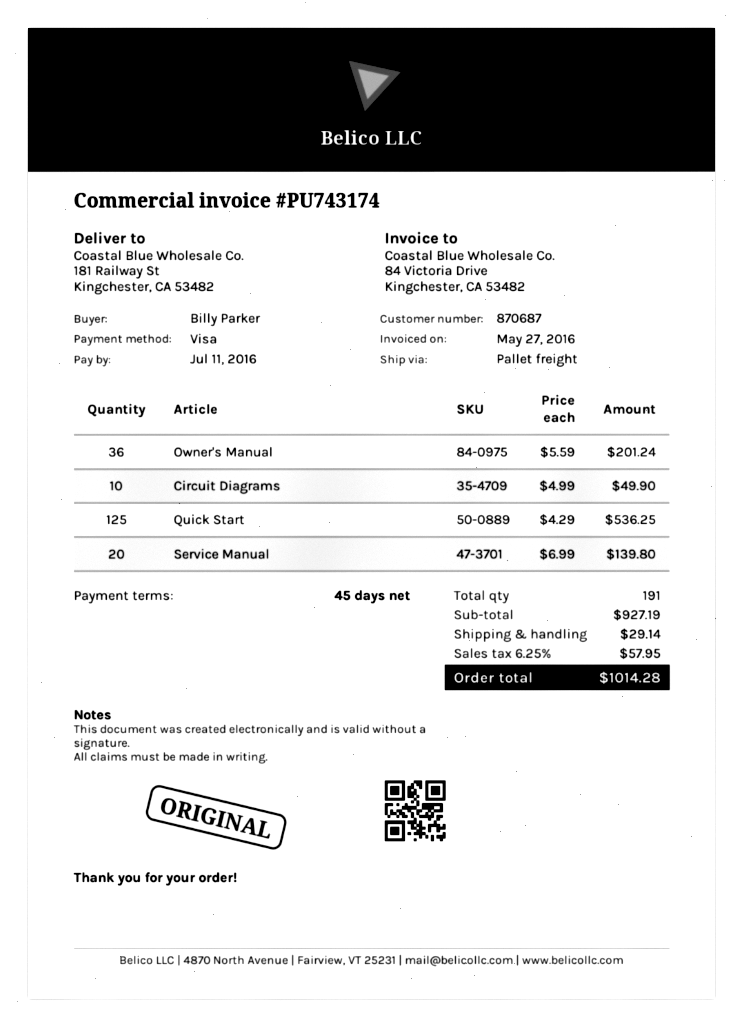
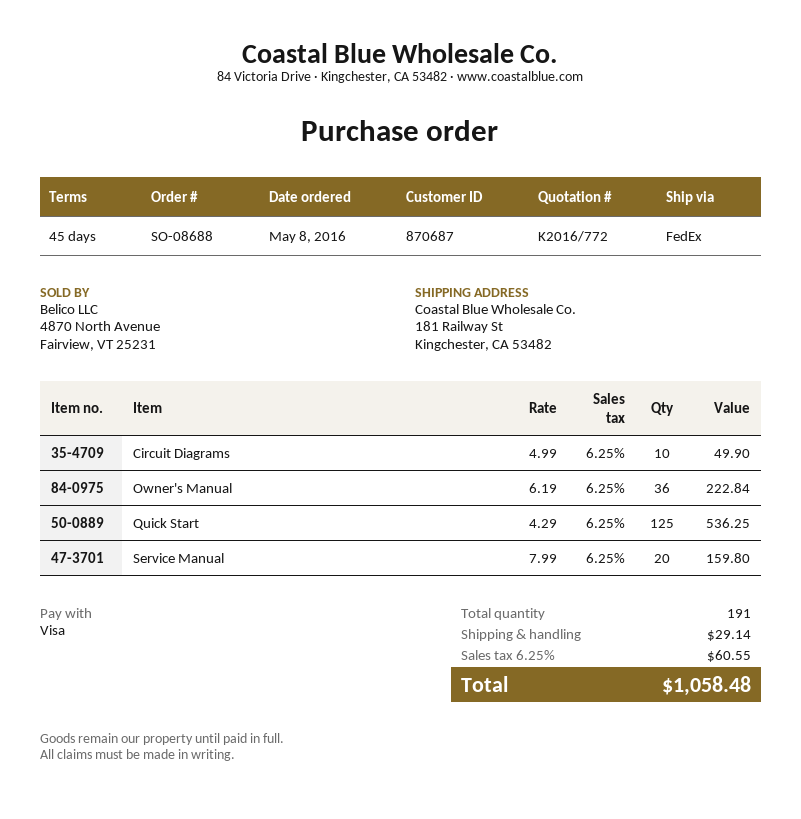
shipping method: pallet freight -> FedEx
Owner's Manual: 36 x 5.59 = 201.24 -> 36 x 6.19 = 222.84
Service Manual: 20 x 6.99 = 139.80 -> 20 x 7.99 = 159.80
tax: 6.25% = 57.95 -> 6.25% = 60.55
total: 1014.28 -> 1058.48

